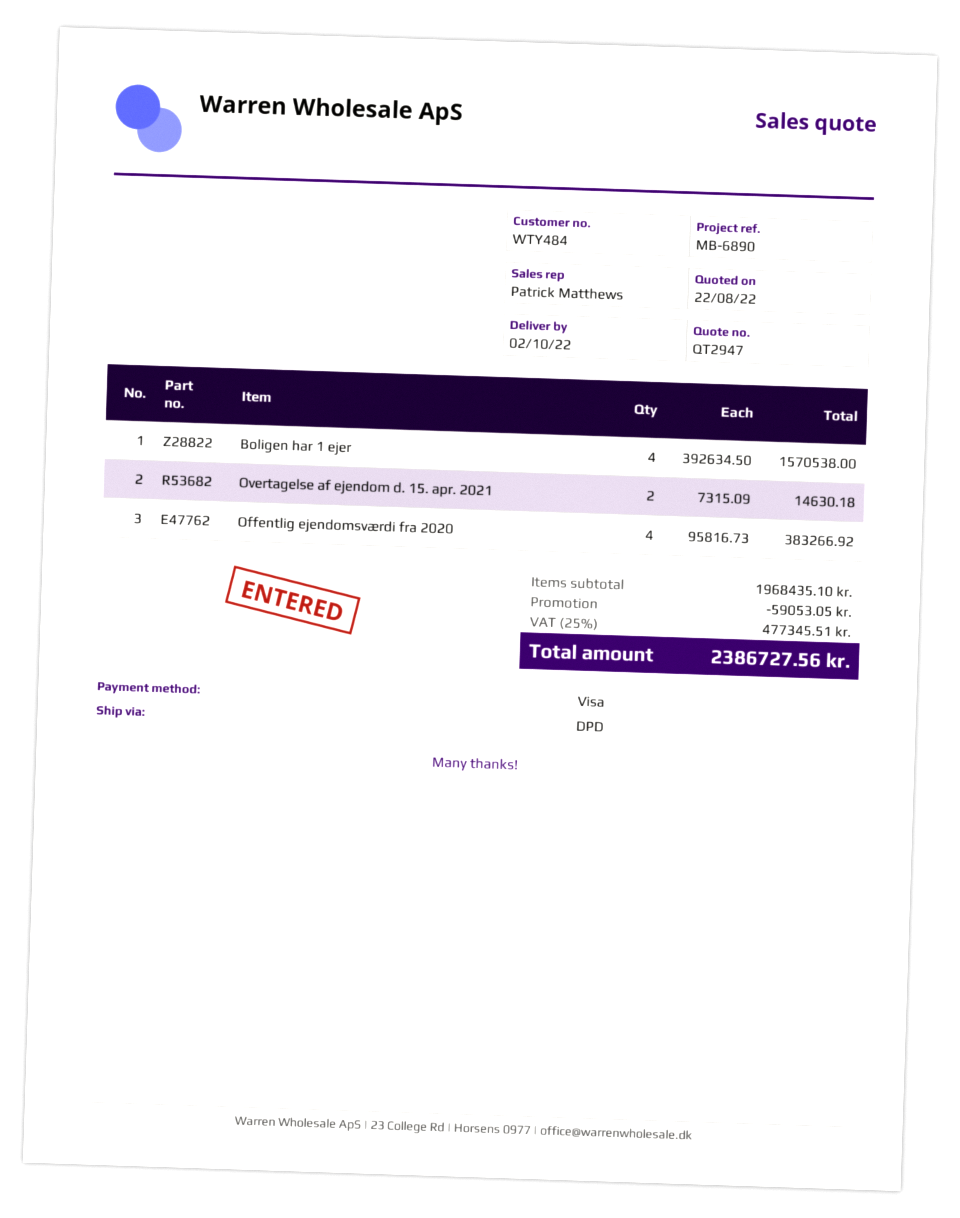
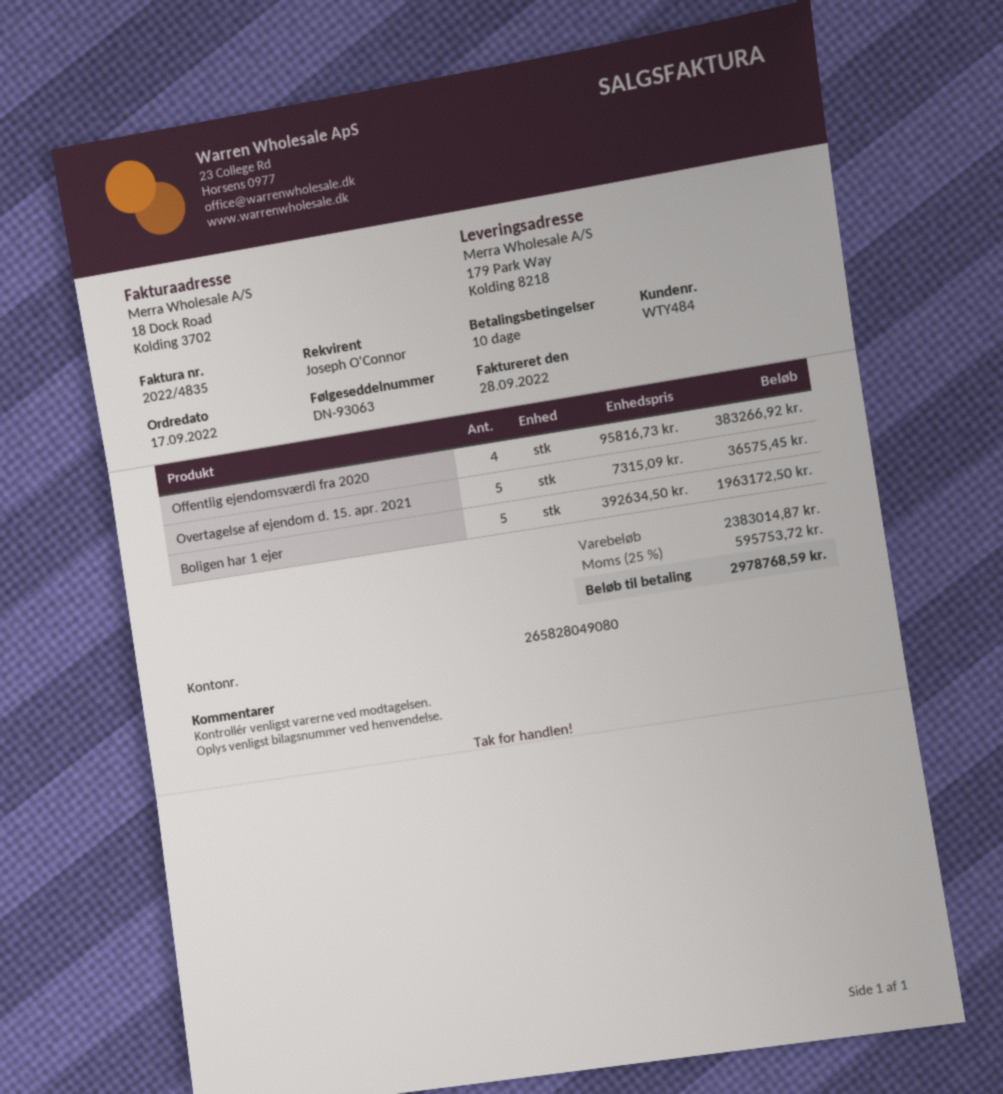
Boligen har 1 ejer: 4 x 392634.50 = 1570538.00 -> 5 x 392634.50 = 1963172.50
Overtagelse af ejendom d. 15. apr. 2021: 2 x 7315.09 = 14630.18 -> 5 x 7315.09 = 36575.45
subtotal: 1968435.10 -> 2383014.87
discount: 59053.05 -> none
tax: 25% = 477345.51 -> 25% = 595753.72
total: 2386727.56 -> 2978768.59

